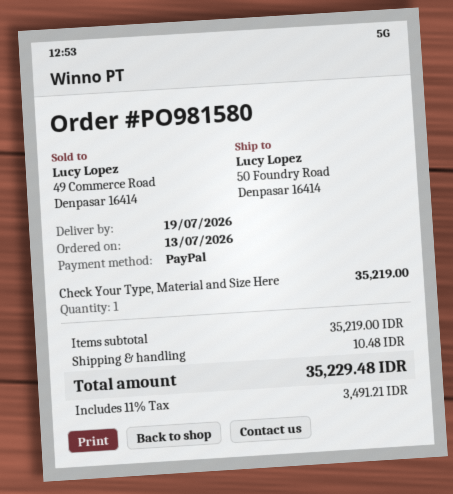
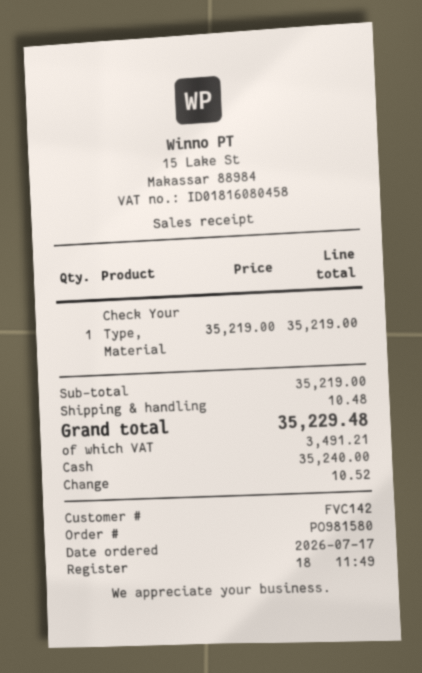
order date: 2026-07-13 -> 2026-07-17
payment method: PayPal -> cash

